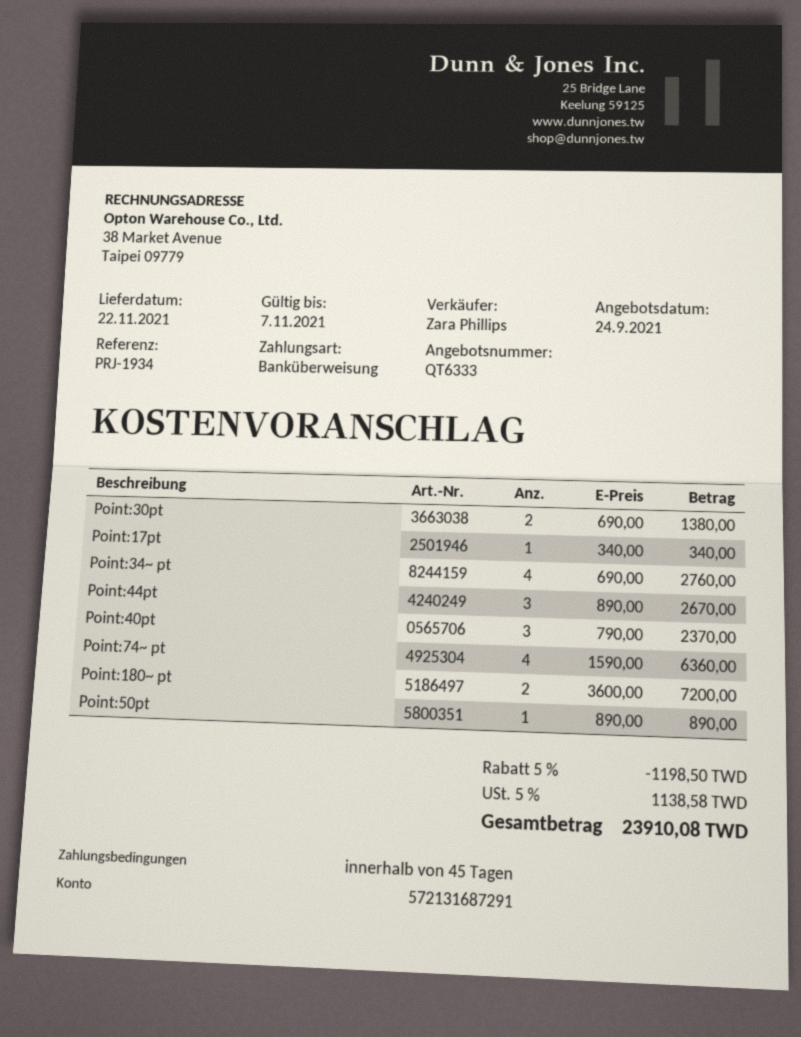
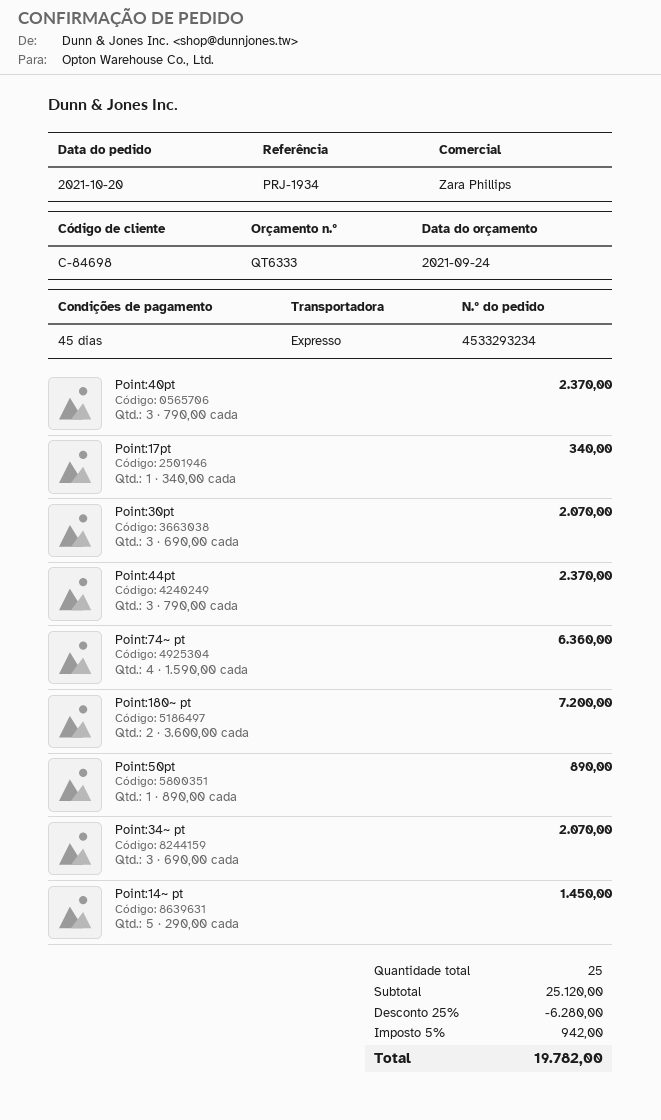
Point:30pt: 2 x 690.00 = 1380.00 -> 3 x 690.00 = 2070.00
Point:34~ pt: 4 x 690.00 = 2760.00 -> 3 x 690.00 = 2070.00
Point:44pt: 3 x 890.00 = 2670.00 -> 3 x 790.00 = 2370.00
Point:14~ pt: none -> 5 x 290.00 = 1450.00
discount: 5% = 1198.50 -> 25% = 6280.00
tax: 5% = 1138.58 -> 5% = 942.00
total: 23910.08 -> 19782.00

